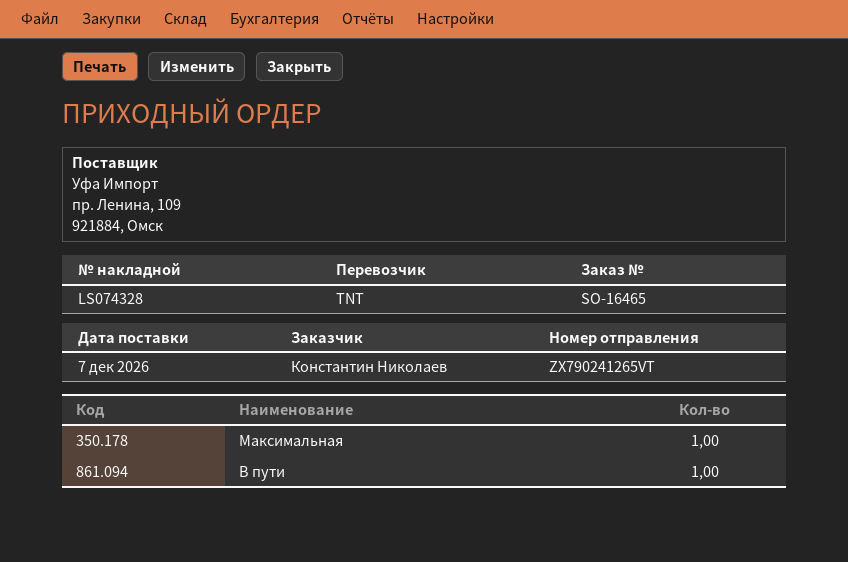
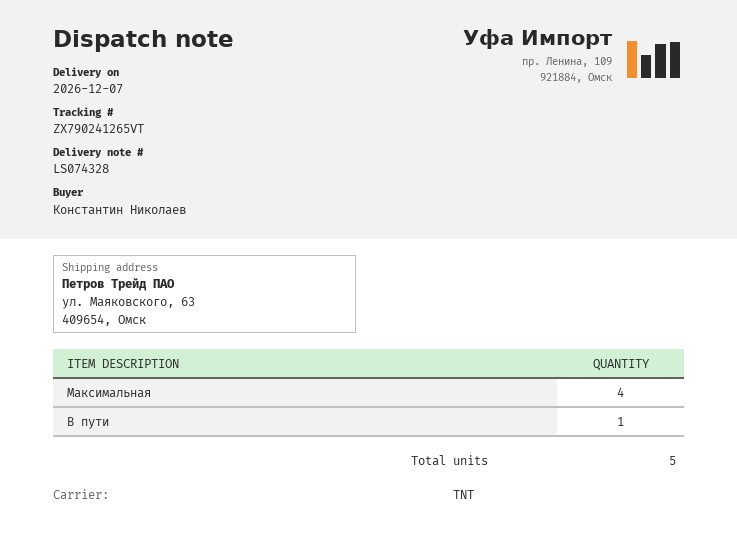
Максимальная: 1 -> 4

